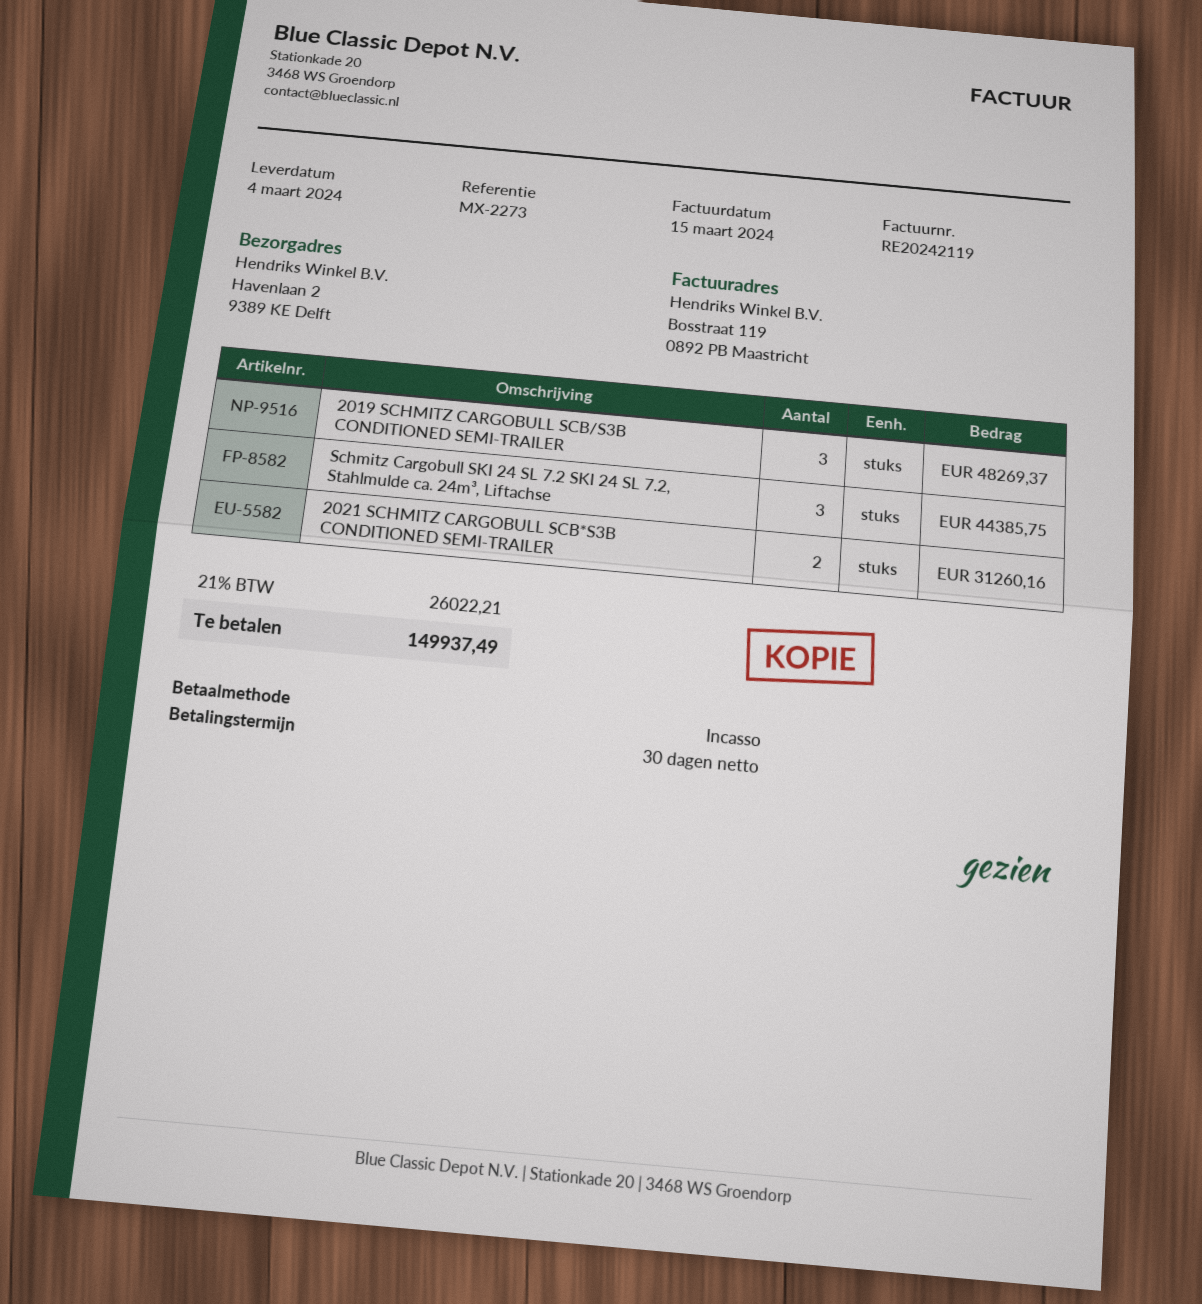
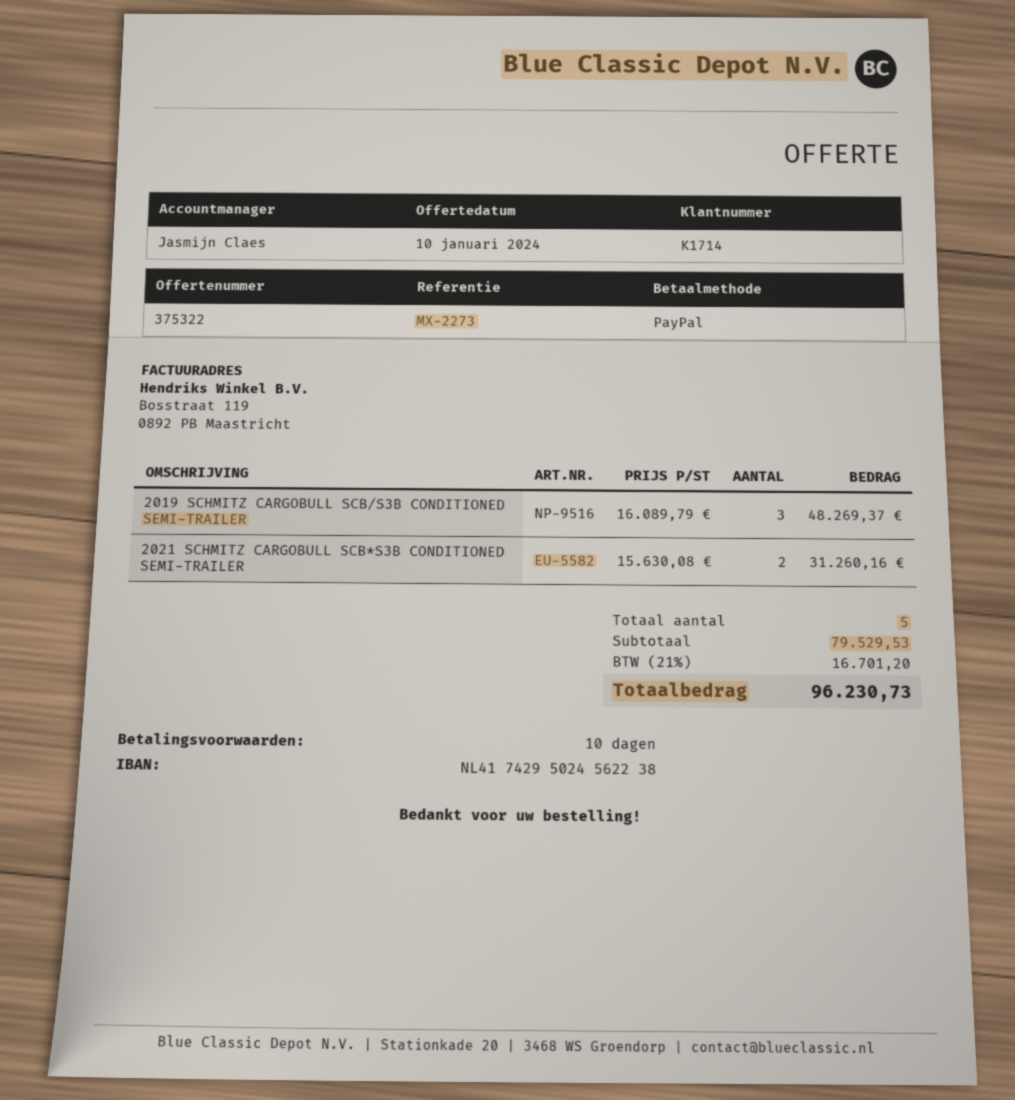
payment terms: 30 days -> 10 days
payment method: direct debit -> PayPal
Schmitz Cargobull SKI 24 SL 7.2 SKI 24 SL 7.2, Stahlmulde ca. 24m³, Liftachse: 3 for 44385.75 -> none
tax: 21% = 26022.21 -> 21% = 16701.20
total: 149937.49 -> 96230.73

